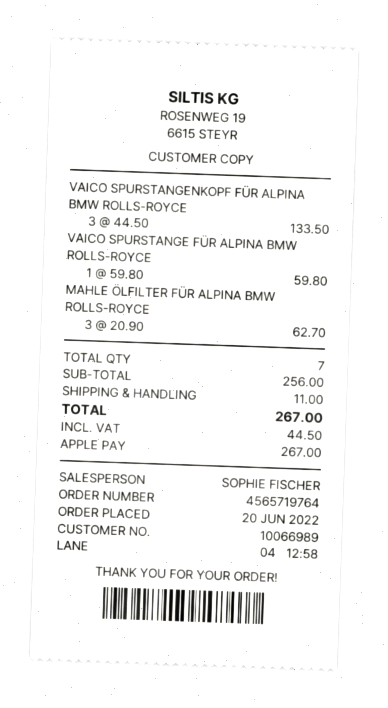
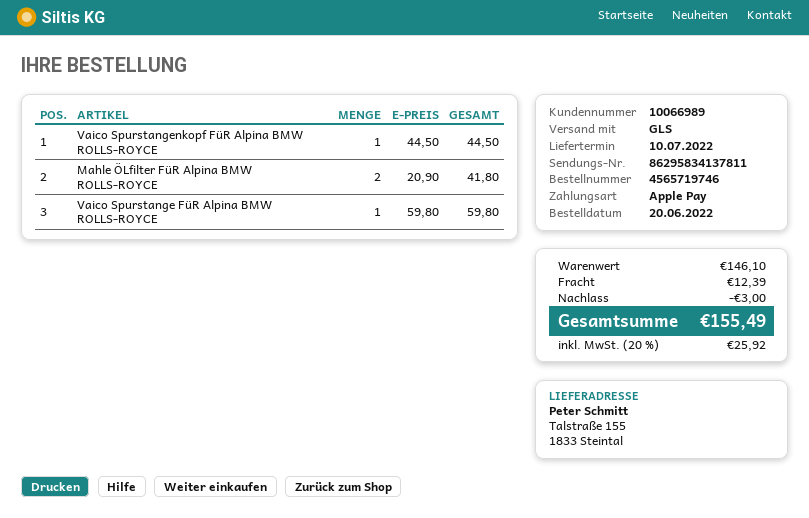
order number: 4565719764 -> 4565719746
VAICO SPURSTANGENKOPF FÜR ALPINA BMW ROLLS-ROYCE: 3 x 44.50 = 133.50 -> 1 x 44.50 = 44.50
MAHLE ÖLFILTER FÜR ALPINA BMW ROLLS-ROYCE: 3 x 20.90 = 62.70 -> 2 x 20.90 = 41.80
subtotal: 256.00 -> 146.10
discount: none -> 3.00
shipping: 11.00 -> 12.39
tax: 44.50 -> 25.92
total: 267.00 -> 155.49

